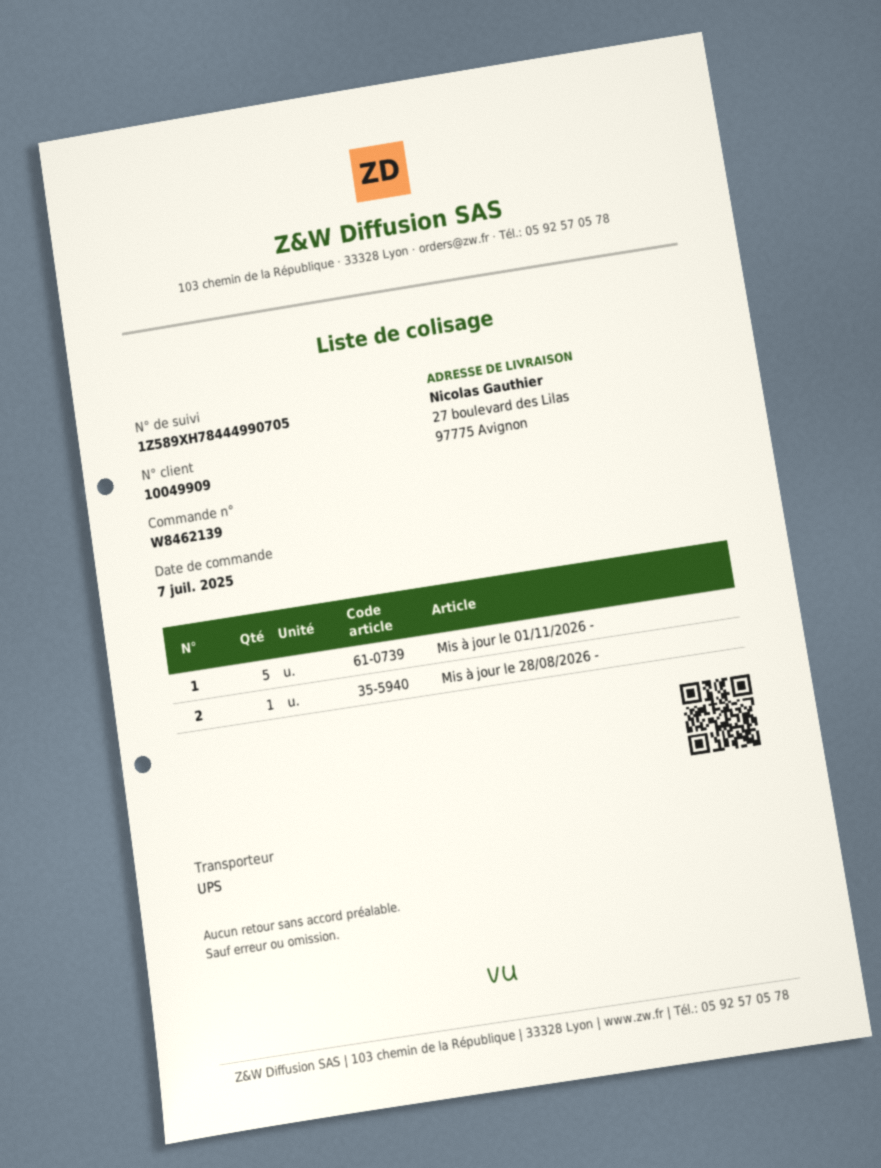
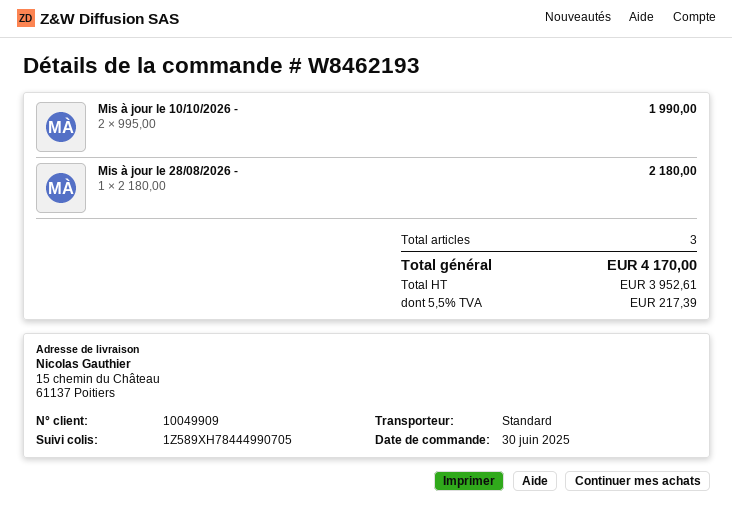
order number: W8462139 -> W8462193
order date: 2025-07-07 -> 2025-06-30
shipping method: UPS -> standard
ship to: 27 boulevard des Lilas, 97775 Avignon -> 15 chemin du Château, 61137 Poitiers
Mis à jour le 01/11/2026 -: 5 -> none
Mis à jour le 10/10/2026 -: none -> 2

